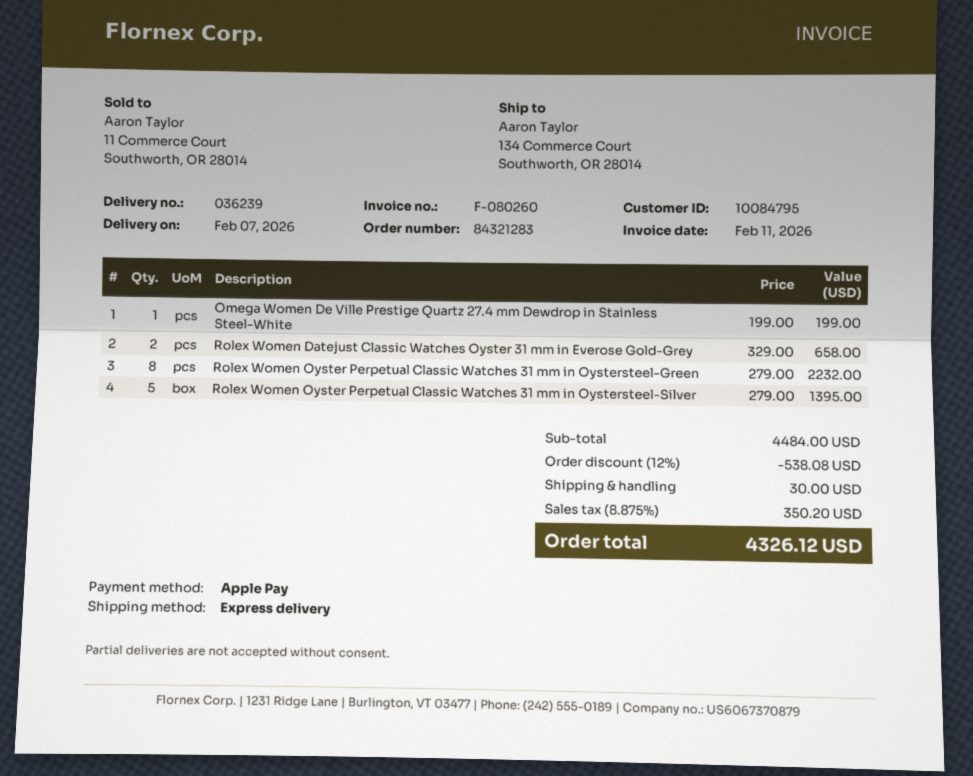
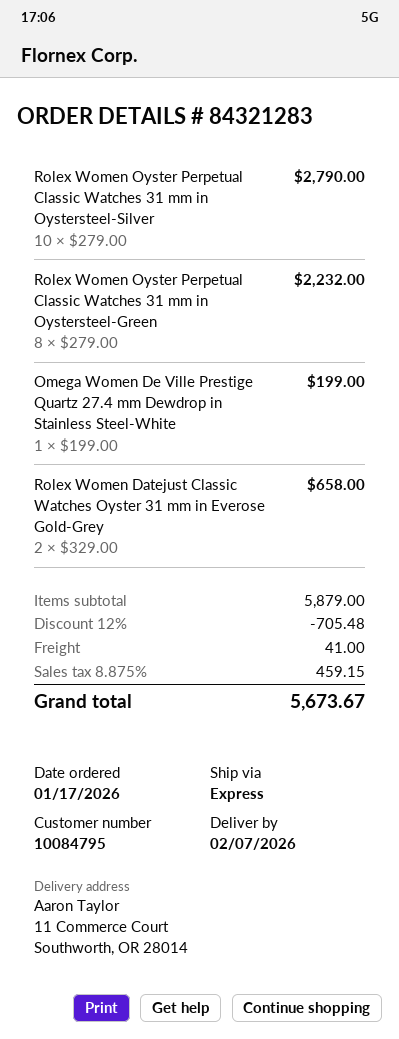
ship to: 134 Commerce Court, Southworth, OR 28014 -> 11 Commerce Court, Southworth, OR 28014
Rolex Women Oyster Perpetual Classic Watches 31 mm in Oystersteel-Silver: 5 x 279.00 = 1395.00 -> 10 x 279.00 = 2790.00
subtotal: 4484.00 -> 5879.00
discount: 12% = 538.08 -> 12% = 705.48
shipping: 30.00 -> 41.00
tax: 8.875% = 350.20 -> 8.875% = 459.15
total: 4326.12 -> 5673.67

